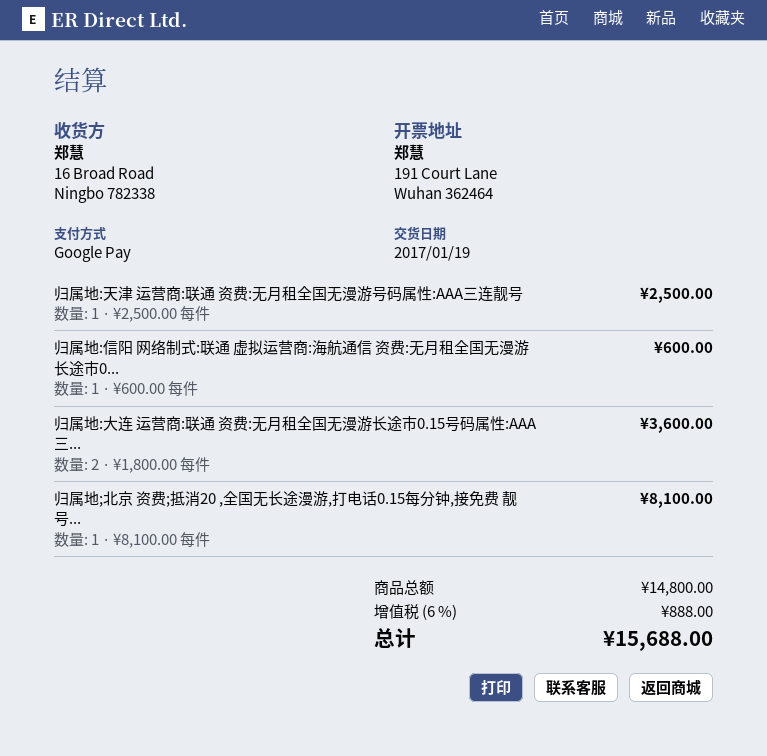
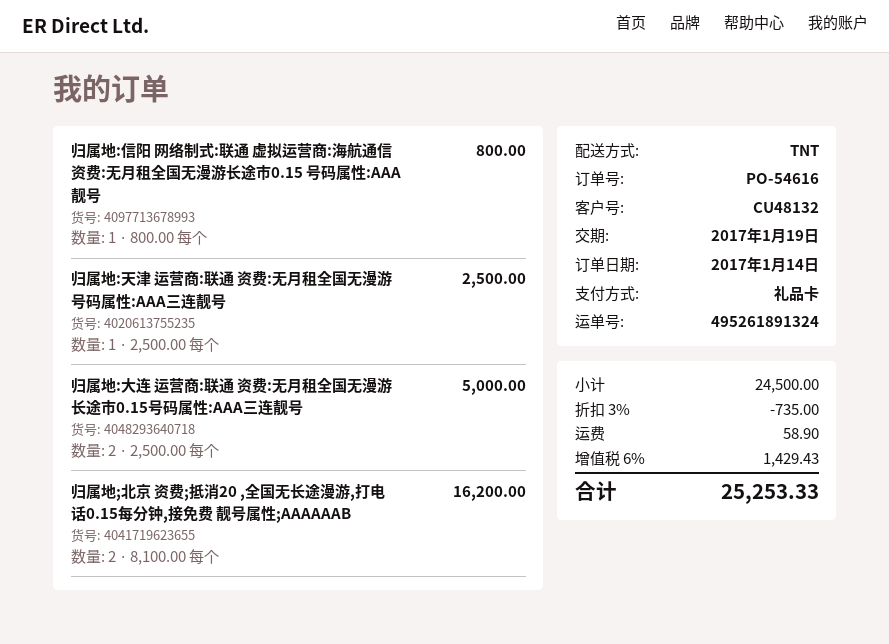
payment method: Google Pay -> gift card
归属地:信阳 网络制式:联通 虚拟运营商:海航通信 资费:无月租全国无漫游长途市0...: 1 x 600.00 = 600.00 -> 1 x 800.00 = 800.00
归属地:大连 运营商:联通 资费:无月租全国无漫游长途市0.15号码属性:AAA三...: 2 x 1800.00 = 3600.00 -> 2 x 2500.00 = 5000.00
归属地;北京 资费;抵消20 ,全国无长途漫游,打电话0.15每分钟,接免费 靓号...: 1 x 8100.00 = 8100.00 -> 2 x 8100.00 = 16200.00
subtotal: 14800.00 -> 24500.00
discount: none -> 3% = 735.00
shipping: none -> 58.90
tax: 6% = 888.00 -> 6% = 1429.43
total: 15688.00 -> 25253.33

